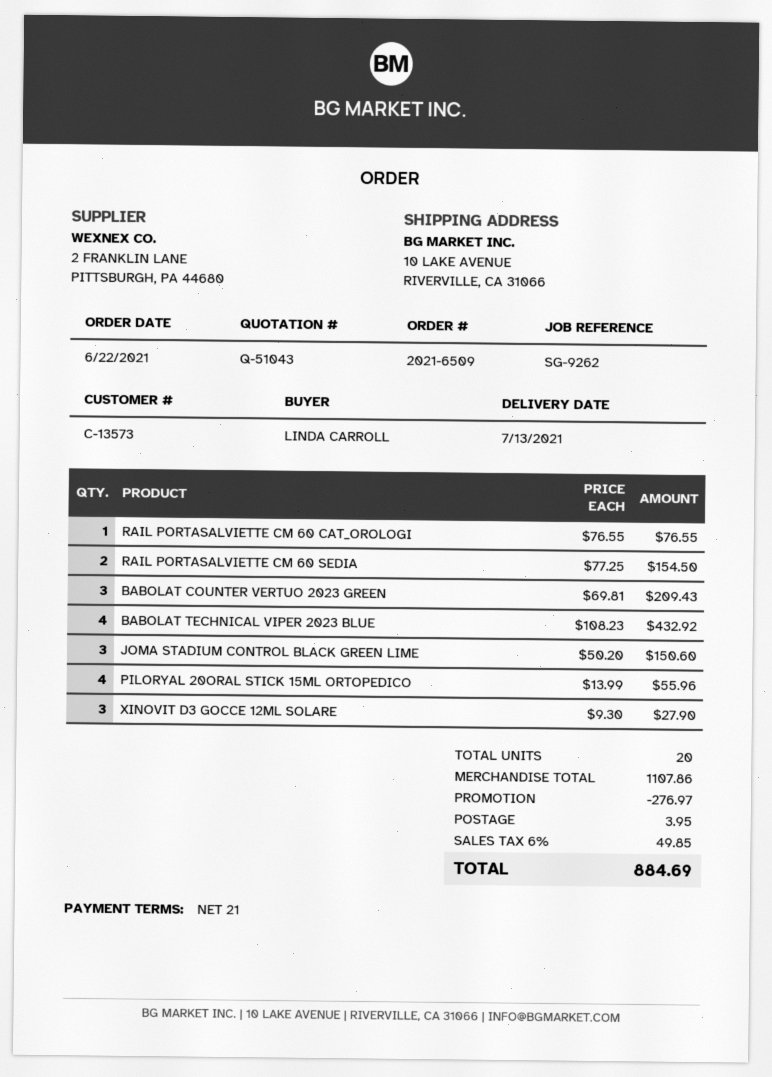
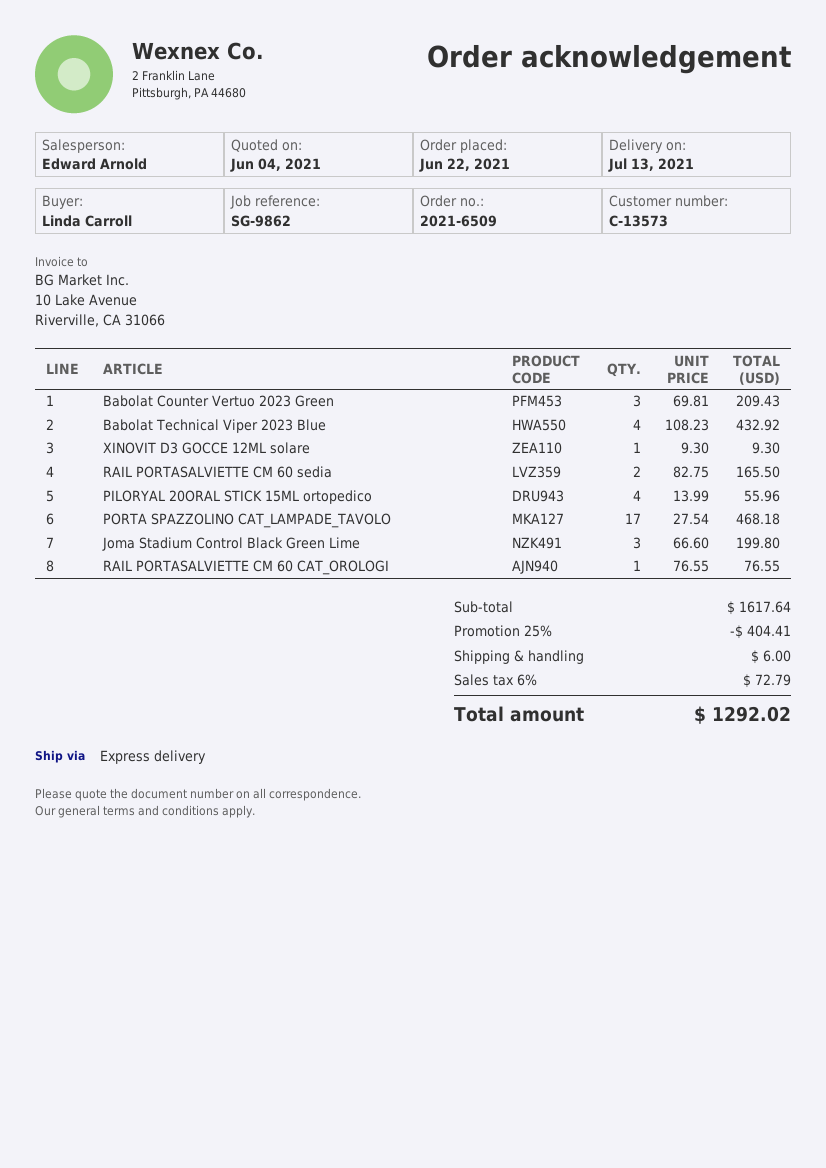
reference: SG-9262 -> SG-9862
RAIL PORTASALVIETTE CM 60 SEDIA: 2 x 77.25 = 154.50 -> 2 x 82.75 = 165.50
JOMA STADIUM CONTROL BLACK GREEN LIME: 3 x 50.20 = 150.60 -> 3 x 66.60 = 199.80
XINOVIT D3 GOCCE 12ML SOLARE: 3 x 9.30 = 27.90 -> 1 x 9.30 = 9.30
PORTA SPAZZOLINO CAT_LAMPADE_TAVOLO: none -> 17 x 27.54 = 468.18
subtotal: 1107.86 -> 1617.64
discount: 276.97 -> 404.41
shipping: 3.95 -> 6.00
tax: 6% = 49.85 -> 6% = 72.79
total: 884.69 -> 1292.02

